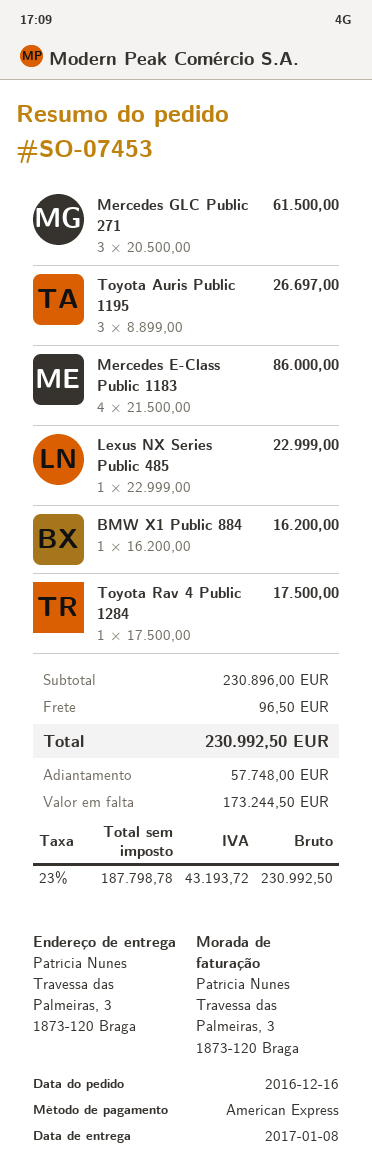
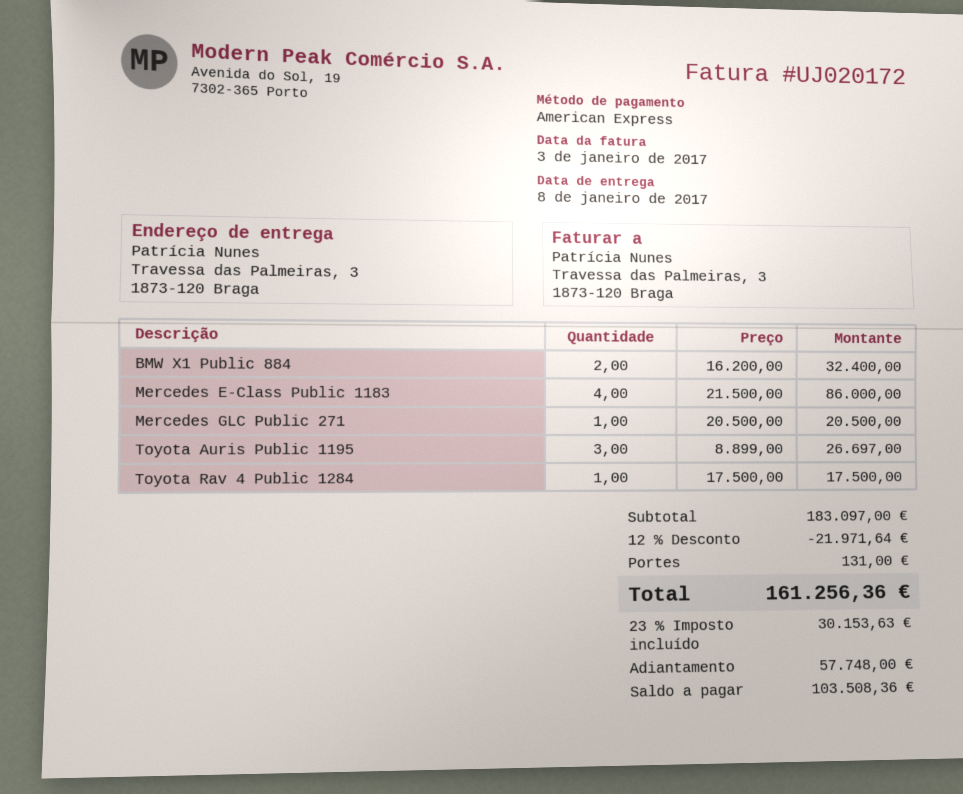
Mercedes GLC Public 271: 3 x 20500.00 = 61500.00 -> 1 x 20500.00 = 20500.00
Lexus NX Series Public 485: 1 x 22999.00 = 22999.00 -> none
BMW X1 Public 884: 1 x 16200.00 = 16200.00 -> 2 x 16200.00 = 32400.00
subtotal: 230896.00 -> 183097.00
discount: none -> 12% = 21971.64
shipping: 96.50 -> 131.00
tax: 23% = 43193.72 -> 23% = 30153.63
total: 230992.50 -> 161256.36
balance: 173244.50 -> 103508.36

